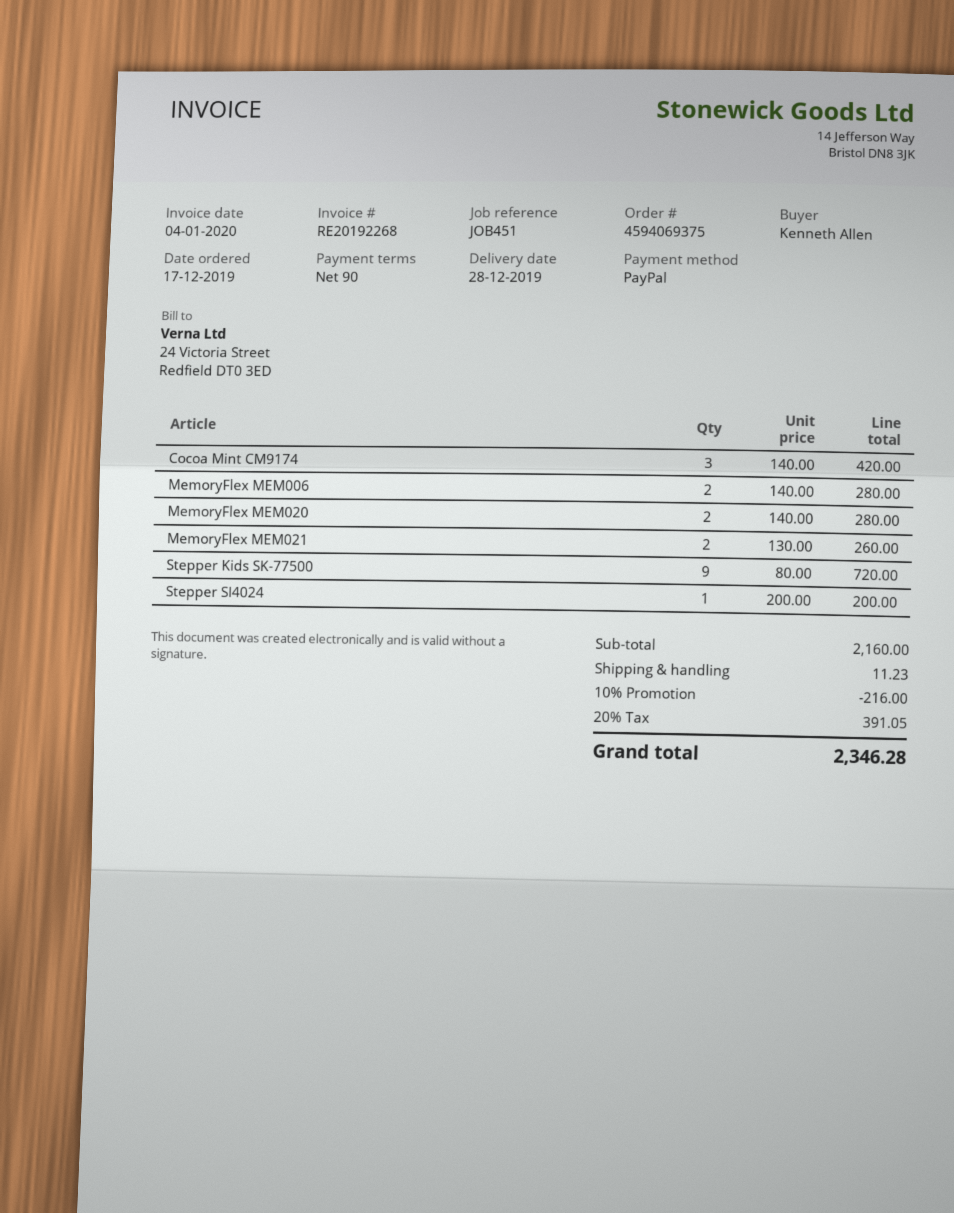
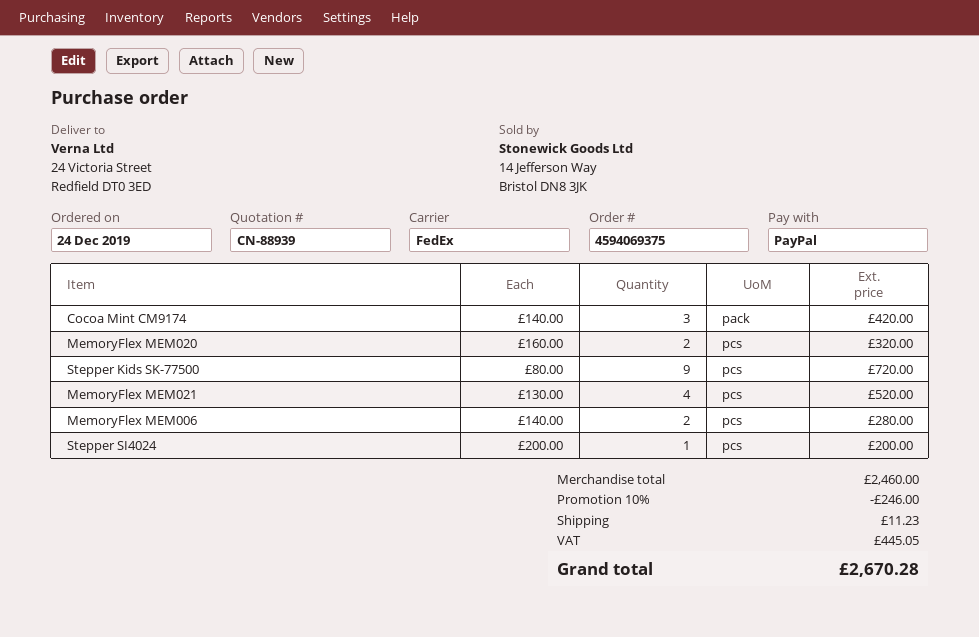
order date: 2019-12-17 -> 2019-12-24
MemoryFlex MEM020: 2 x 140.00 = 280.00 -> 2 x 160.00 = 320.00
MemoryFlex MEM021: 2 x 130.00 = 260.00 -> 4 x 130.00 = 520.00
subtotal: 2160.00 -> 2460.00
discount: 10% = 216.00 -> 10% = 246.00
tax: 391.05 -> 445.05
total: 2346.28 -> 2670.28

